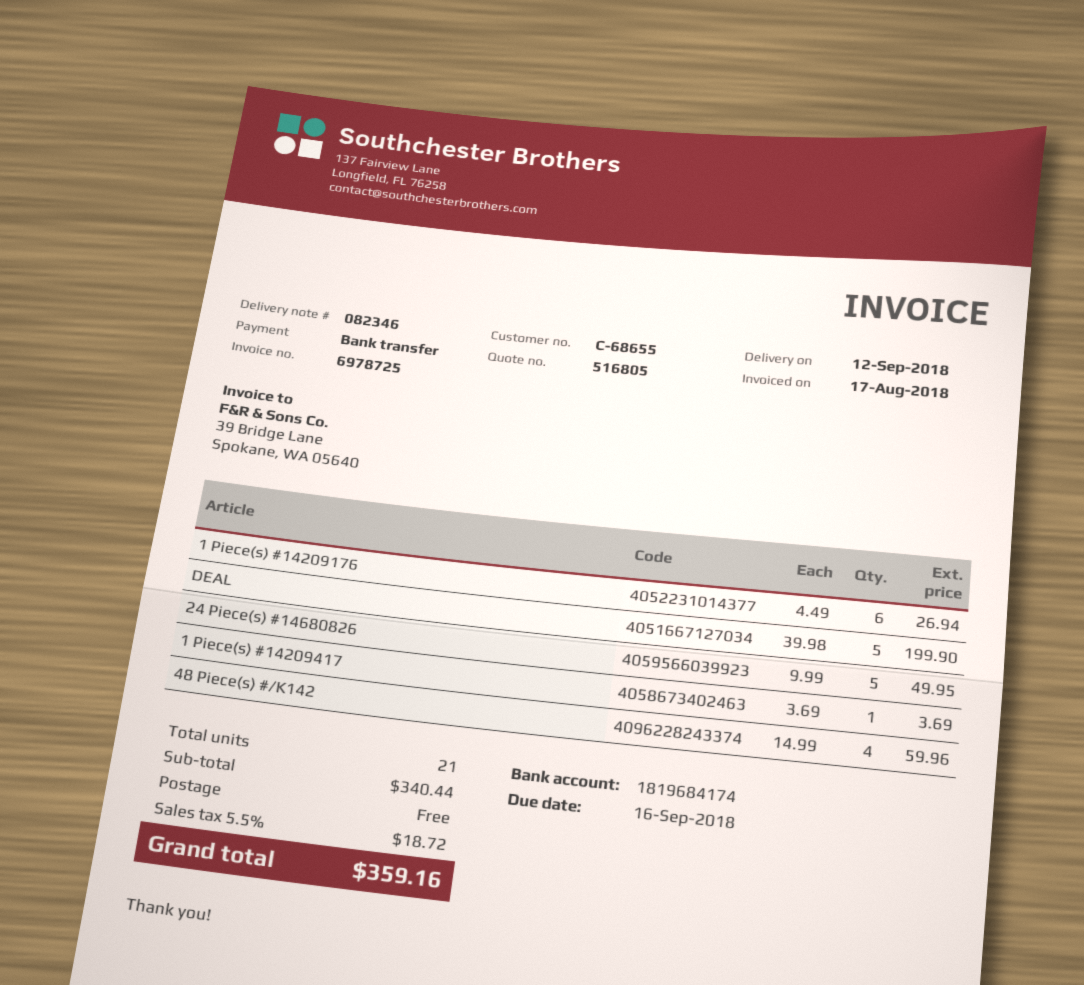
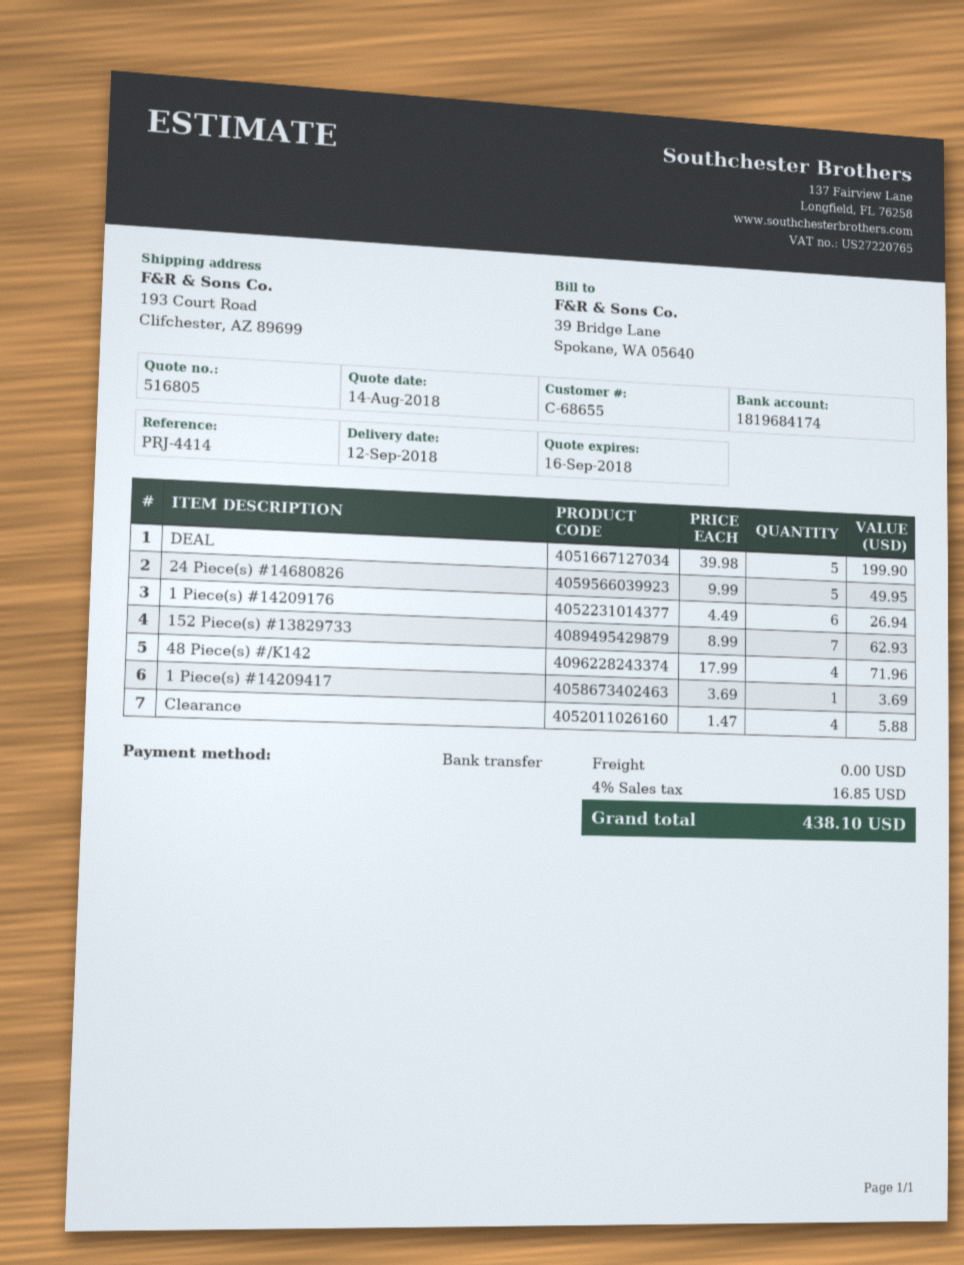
48 Piece(s) #/K142: 4 x 14.99 = 59.96 -> 4 x 17.99 = 71.96
152 Piece(s) #13829733: none -> 7 x 8.99 = 62.93
Clearance: none -> 4 x 1.47 = 5.88
tax: 5.5% = 18.72 -> 4% = 16.85
total: 359.16 -> 438.10

